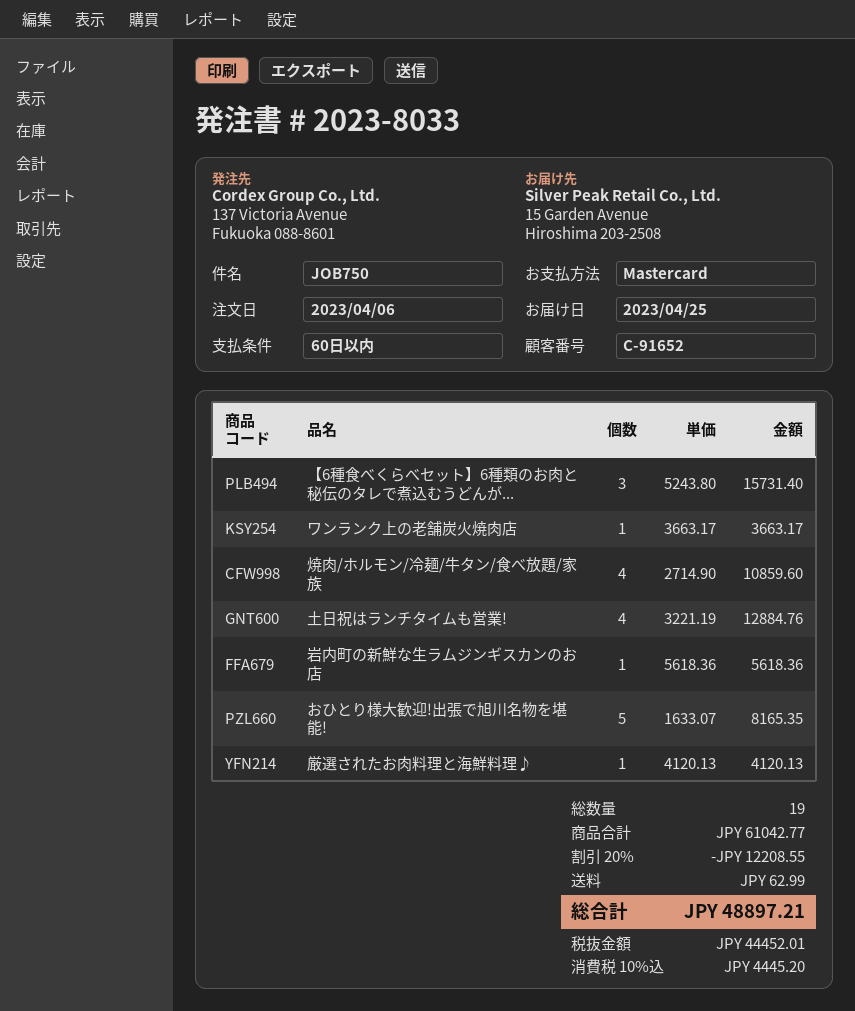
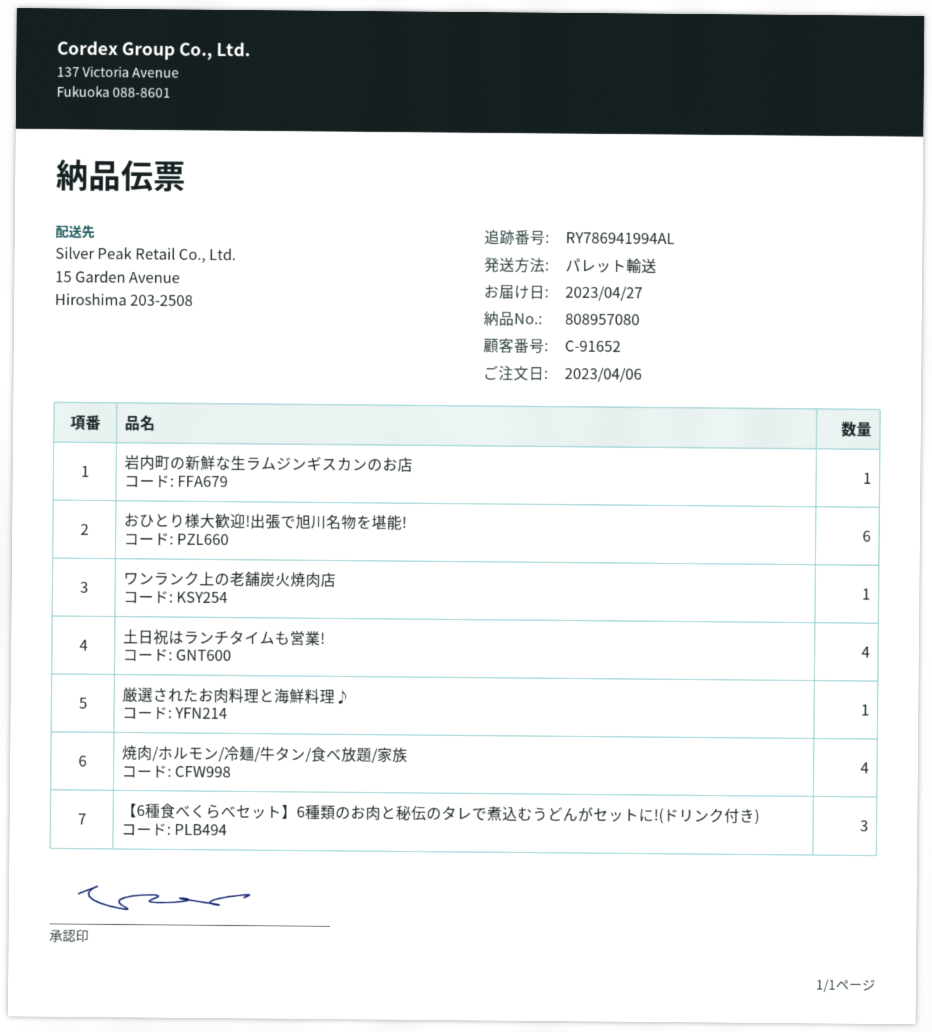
delivery date: 2023-04-25 -> 2023-04-27
おひとり様大歓迎!出張で旭川名物を堪能!: 5 -> 6

